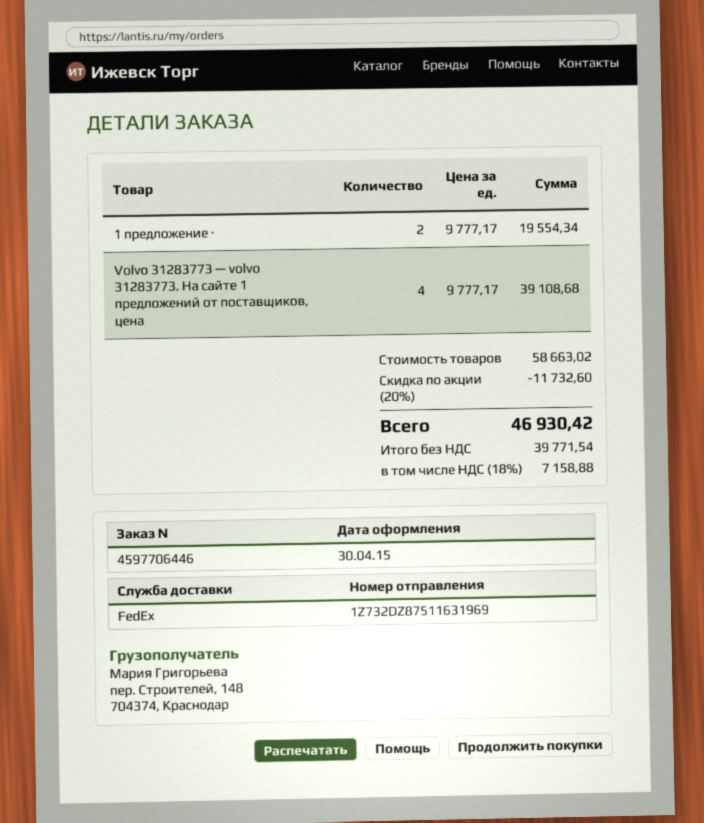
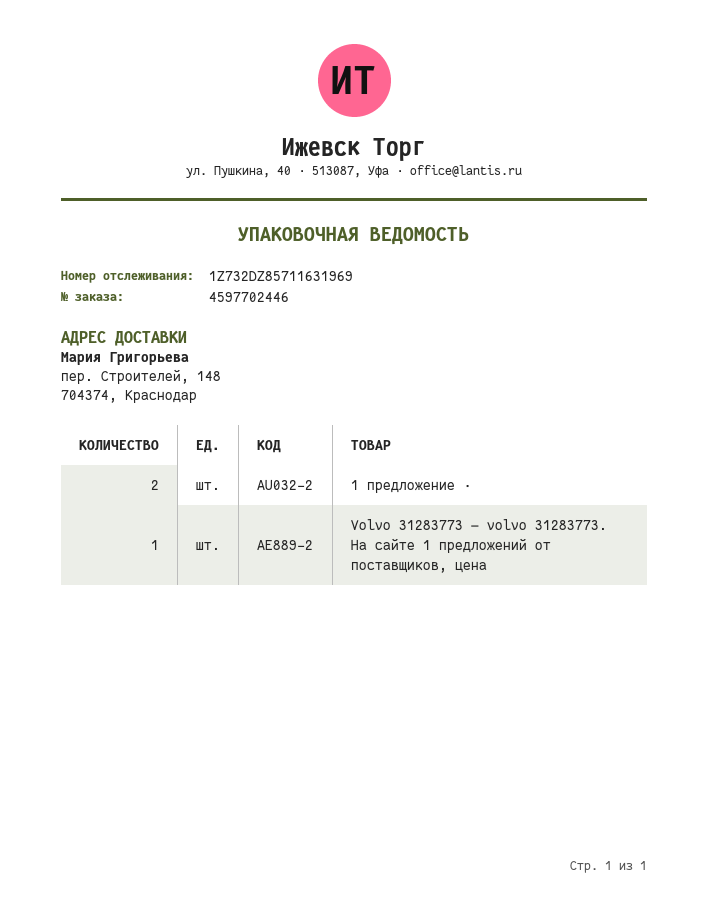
order number: 4597706446 -> 4597702446
tracking number: 1Z732DZ87511631969 -> 1Z732DZ85711631969
Volvo 31283773 — volvo 31283773. На сайте 1 предложений от поставщиков, цена: 4 -> 1

